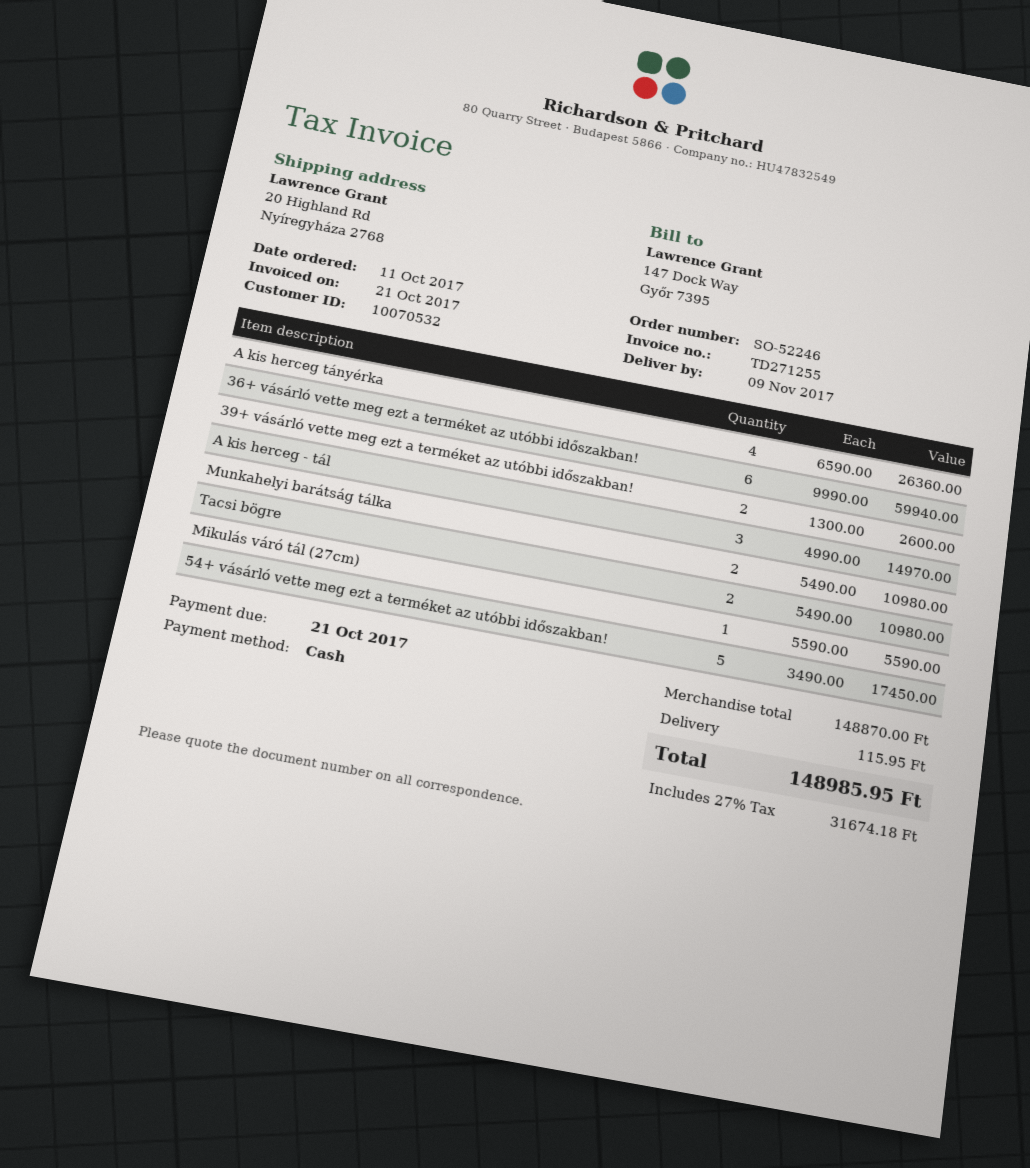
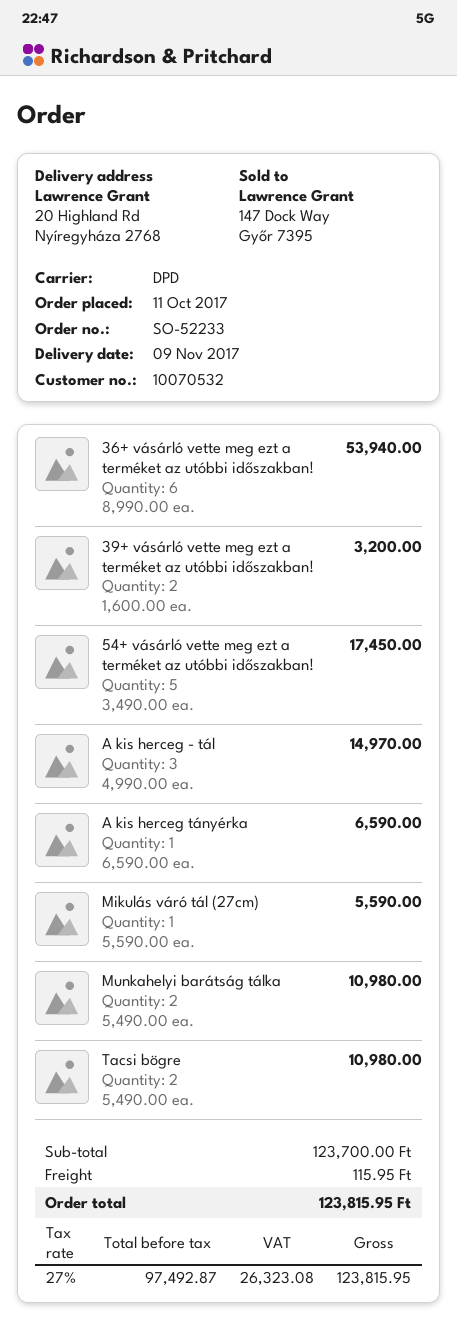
order number: SO-52246 -> SO-52233
A kis herceg tányérka: 4 x 6590.00 = 26360.00 -> 1 x 6590.00 = 6590.00
36+ vásárló vette meg ezt a terméket az utóbbi időszakban!: 6 x 9990.00 = 59940.00 -> 6 x 8990.00 = 53940.00
39+ vásárló vette meg ezt a terméket az utóbbi időszakban!: 2 x 1300.00 = 2600.00 -> 2 x 1600.00 = 3200.00
subtotal: 148870.00 -> 123700.00
tax: 27% = 31674.18 -> 27% = 26323.08
total: 148985.95 -> 123815.95

